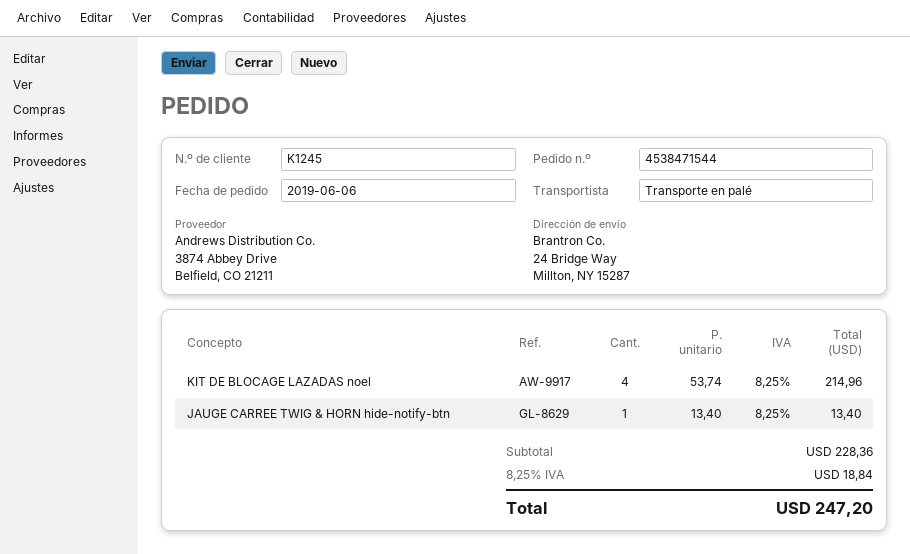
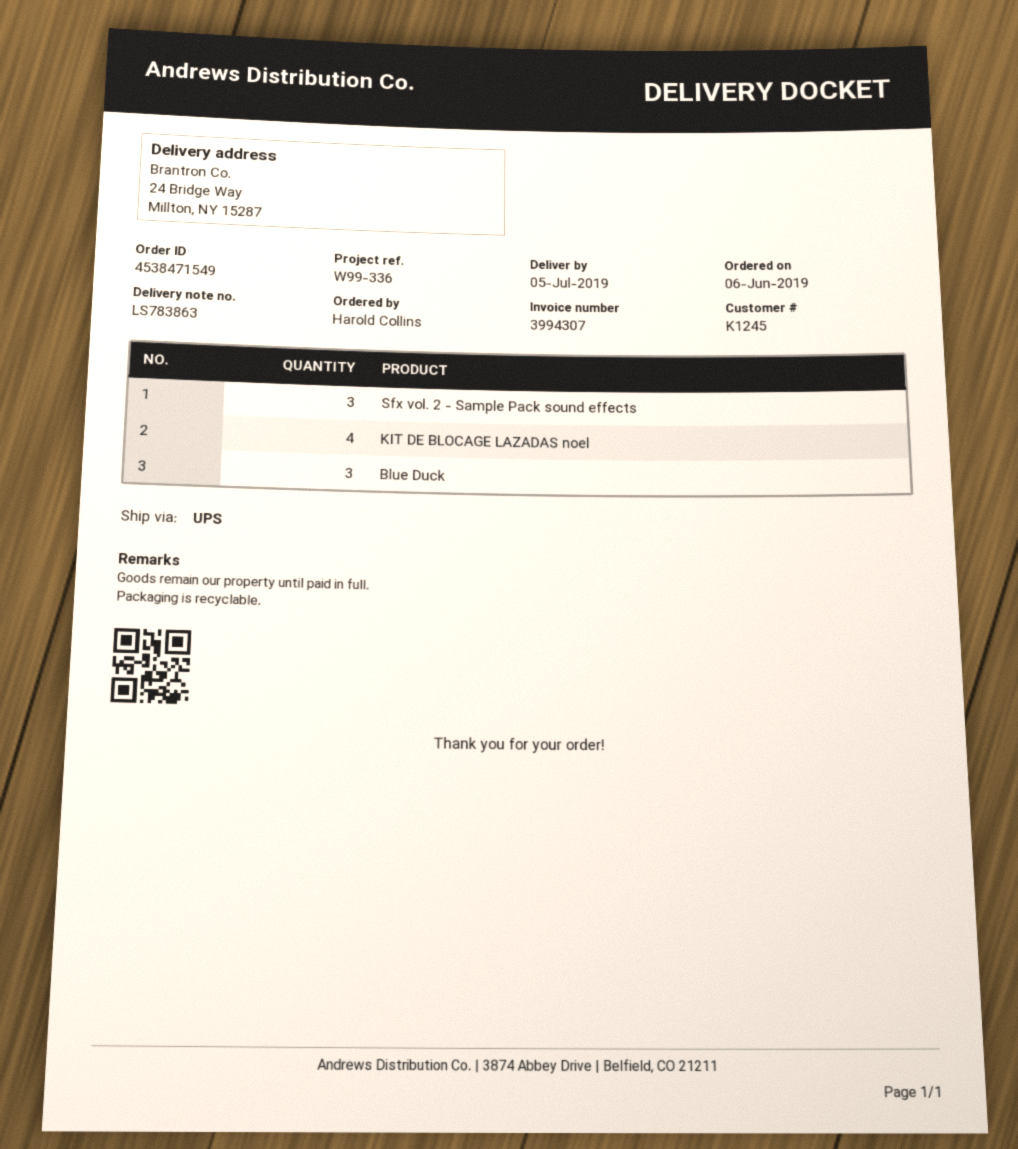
order number: 4538471544 -> 4538471549
shipping method: pallet freight -> UPS
JAUGE CARREE TWIG & HORN hide-notify-btn: 1 -> none
Sfx vol. 2 - Sample Pack sound effects: none -> 3
Blue Duck: none -> 3

